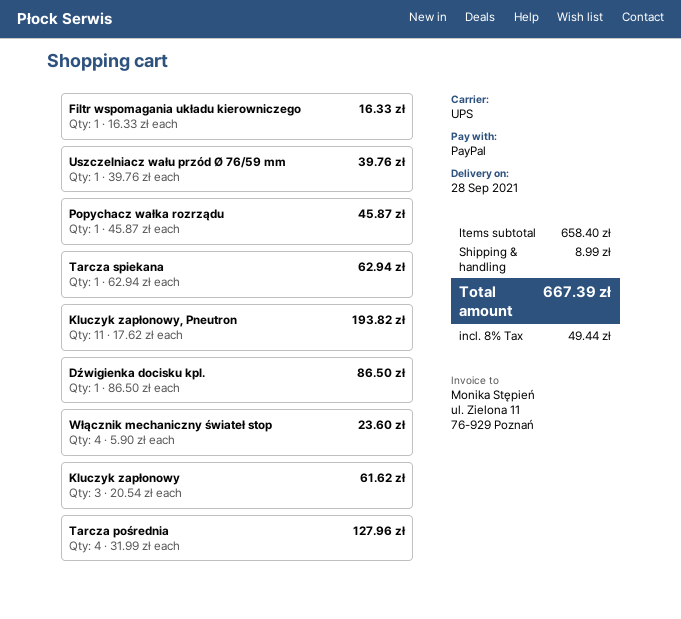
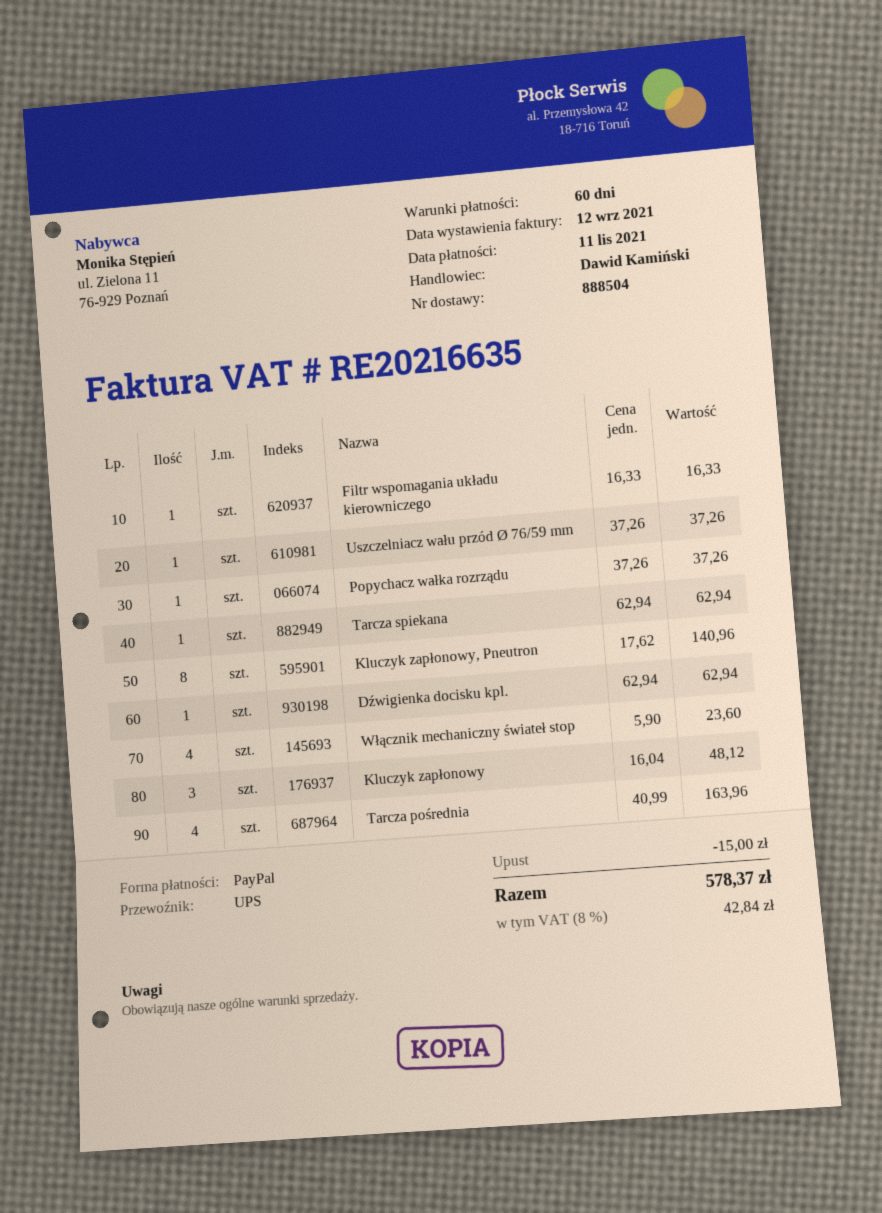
Uszczelniacz wału przód Ø 76/59 mm: 1 x 39.76 = 39.76 -> 1 x 37.26 = 37.26
Popychacz wałka rozrządu: 1 x 45.87 = 45.87 -> 1 x 37.26 = 37.26
Kluczyk zapłonowy, Pneutron: 11 x 17.62 = 193.82 -> 8 x 17.62 = 140.96
Dźwigienka docisku kpl.: 1 x 86.50 = 86.50 -> 1 x 62.94 = 62.94
Kluczyk zapłonowy: 3 x 20.54 = 61.62 -> 3 x 16.04 = 48.12
Tarcza pośrednia: 4 x 31.99 = 127.96 -> 4 x 40.99 = 163.96
discount: none -> 15.00
shipping: 8.99 -> none
tax: 8% = 49.44 -> 8% = 42.84
total: 667.39 -> 578.37

